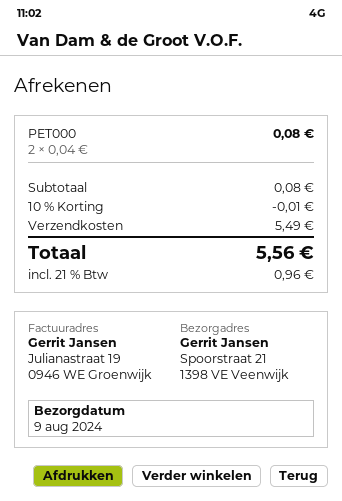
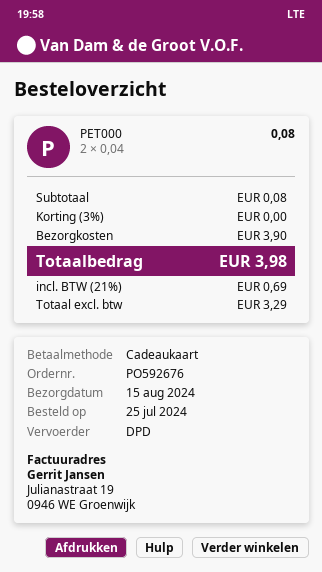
delivery date: 2024-08-09 -> 2024-08-15
discount: 10% = 0.01 -> 3% = 0.00
shipping: 5.49 -> 3.90
tax: 21% = 0.96 -> 21% = 0.69
total: 5.56 -> 3.98

